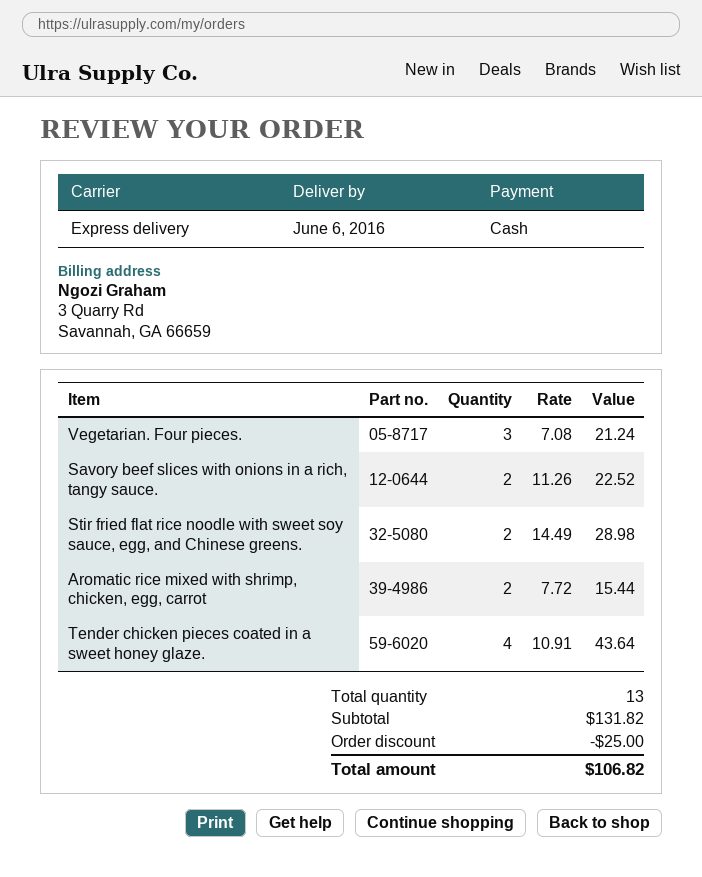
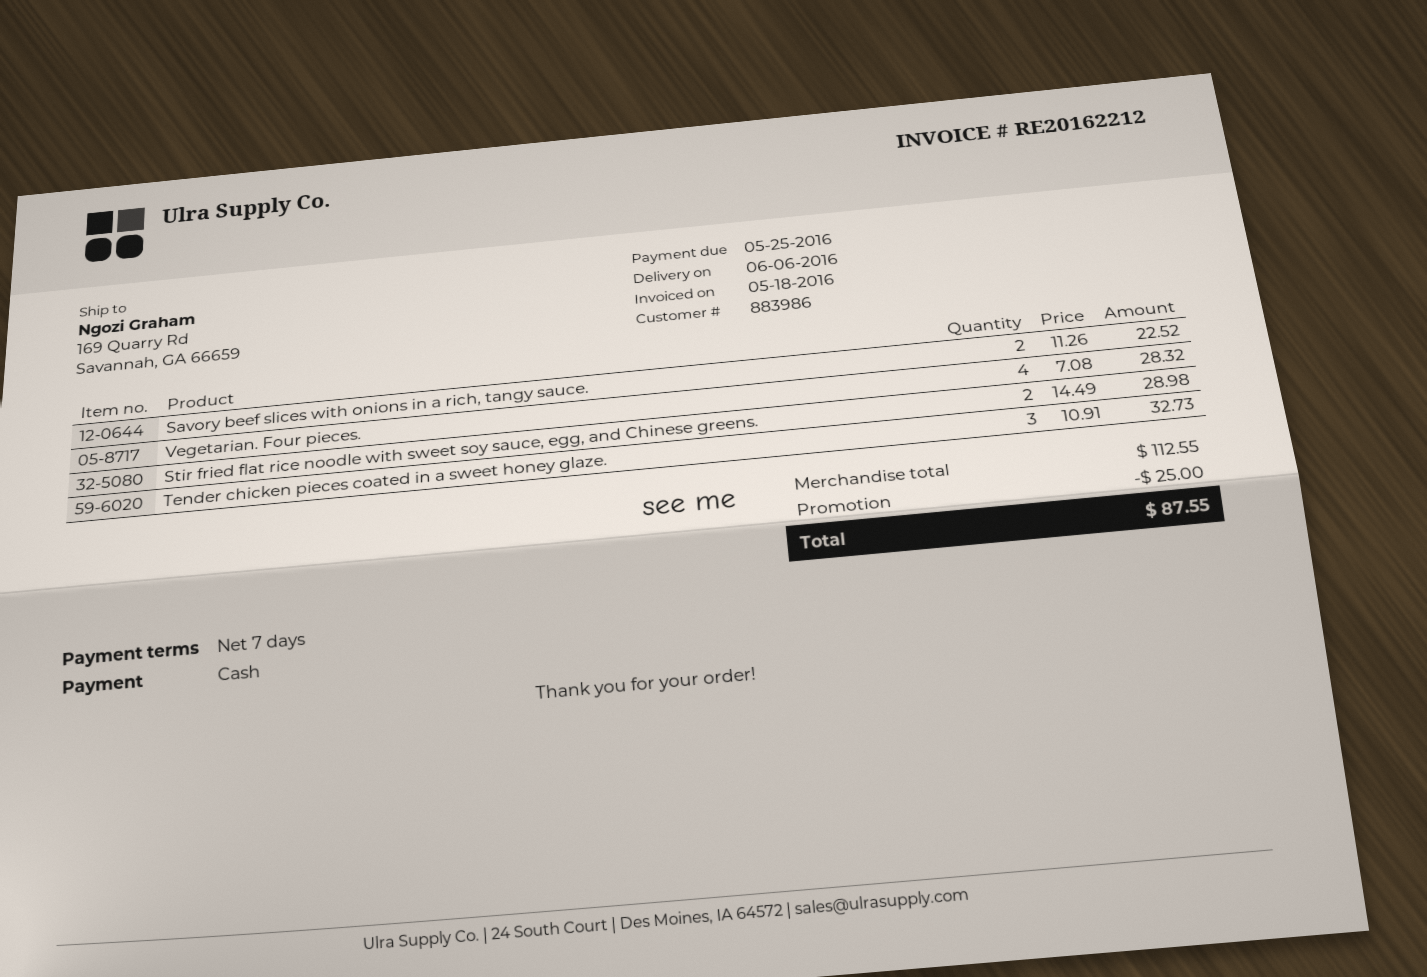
Vegetarian. Four pieces.: 3 x 7.08 = 21.24 -> 4 x 7.08 = 28.32
Aromatic rice mixed with shrimp, chicken, egg, carrot: 2 x 7.72 = 15.44 -> none
Tender chicken pieces coated in a sweet honey glaze.: 4 x 10.91 = 43.64 -> 3 x 10.91 = 32.73
subtotal: 131.82 -> 112.55
total: 106.82 -> 87.55

